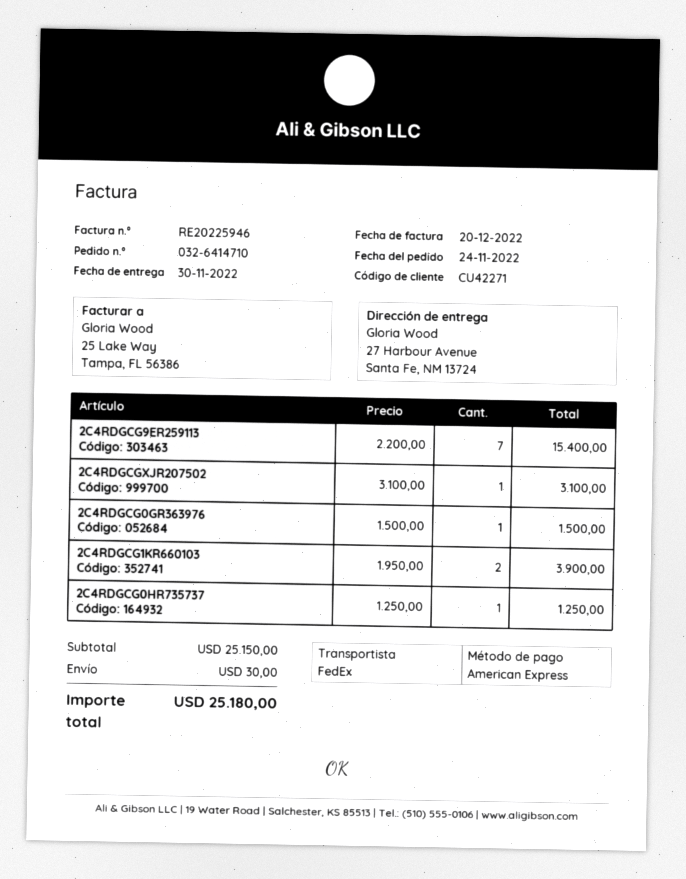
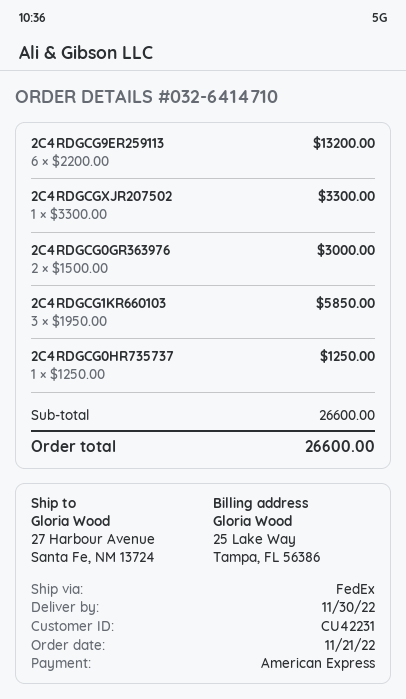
order date: 2022-11-24 -> 2022-11-21
customer number: CU42271 -> CU42231
2C4RDGCG9ER259113: 7 x 2200.00 = 15400.00 -> 6 x 2200.00 = 13200.00
2C4RDGCGXJR207502: 1 x 3100.00 = 3100.00 -> 1 x 3300.00 = 3300.00
2C4RDGCG0GR363976: 1 x 1500.00 = 1500.00 -> 2 x 1500.00 = 3000.00
2C4RDGCG1KR660103: 2 x 1950.00 = 3900.00 -> 3 x 1950.00 = 5850.00
subtotal: 25150.00 -> 26600.00
shipping: 30.00 -> none
total: 25180.00 -> 26600.00

